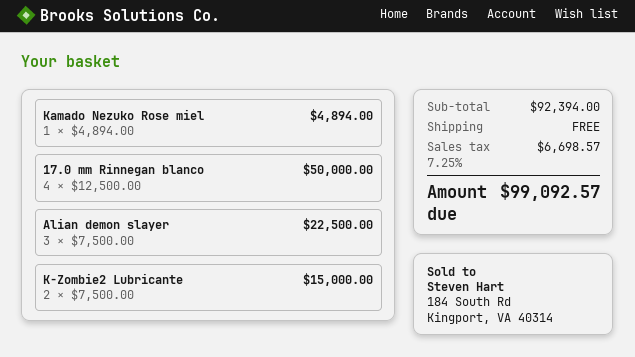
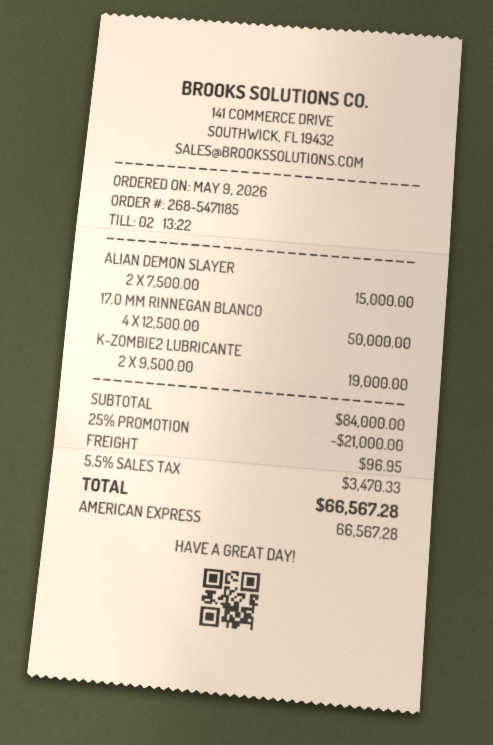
Kamado Nezuko Rose miel: 1 x 4894.00 = 4894.00 -> none
Alian demon slayer: 3 x 7500.00 = 22500.00 -> 2 x 7500.00 = 15000.00
K-Zombie2 Lubricante: 2 x 7500.00 = 15000.00 -> 2 x 9500.00 = 19000.00
subtotal: 92394.00 -> 84000.00
discount: none -> 25% = 21000.00
shipping: 0.00 -> 96.95
tax: 7.25% = 6698.57 -> 5.5% = 3470.33
total: 99092.57 -> 66567.28

